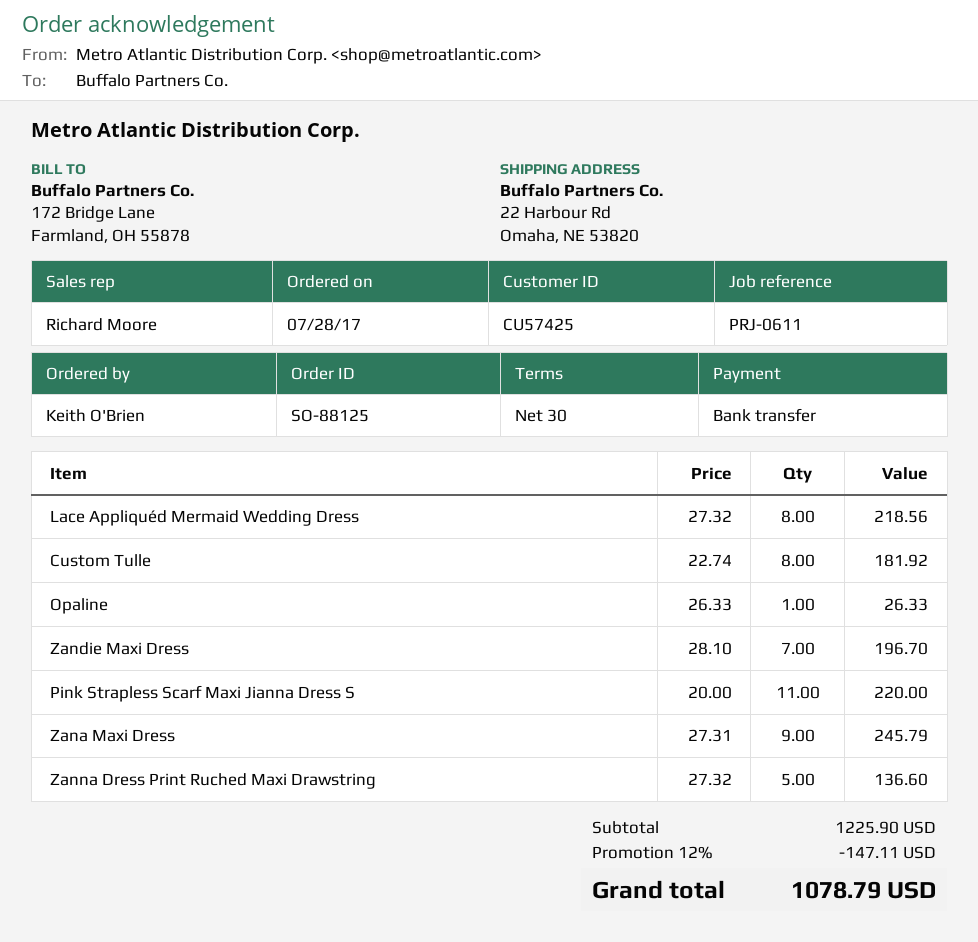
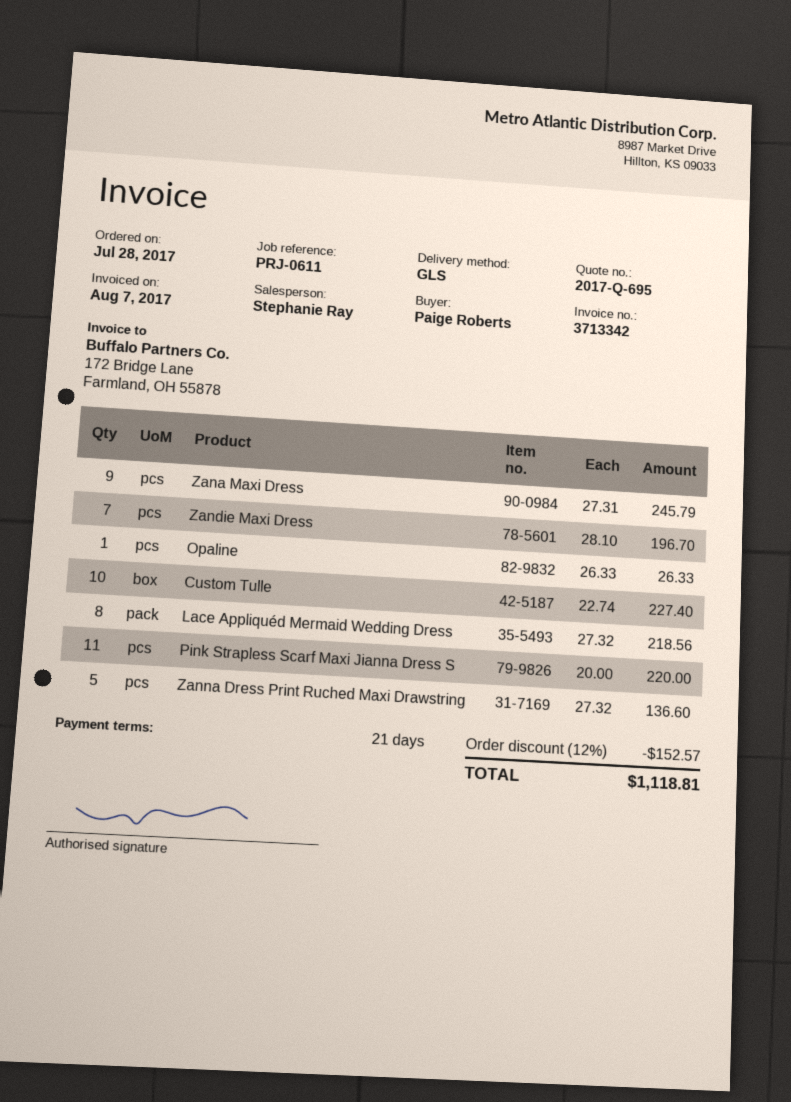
payment terms: 30 days -> 21 days
ordered by: Keith O'Brien -> Paige Roberts
sales rep: Richard Moore -> Stephanie Ray
Custom Tulle: 8 x 22.74 = 181.92 -> 10 x 22.74 = 227.40
discount: 12% = 147.11 -> 12% = 152.57
total: 1078.79 -> 1118.81

